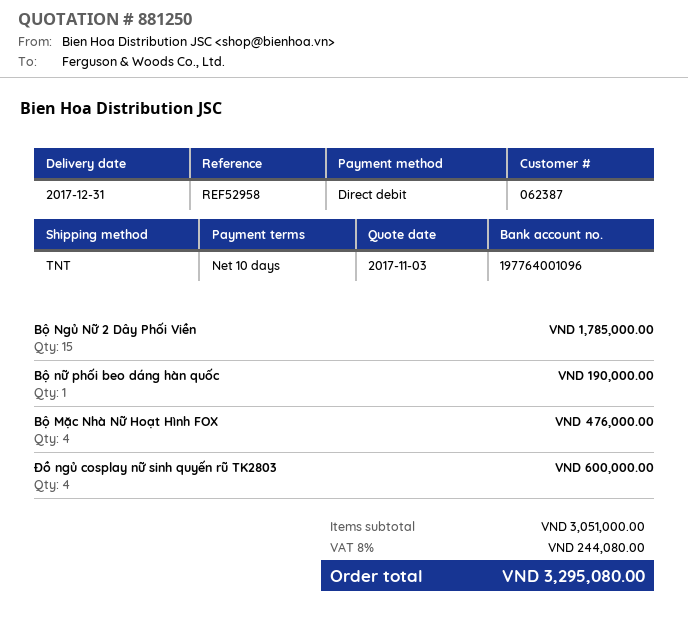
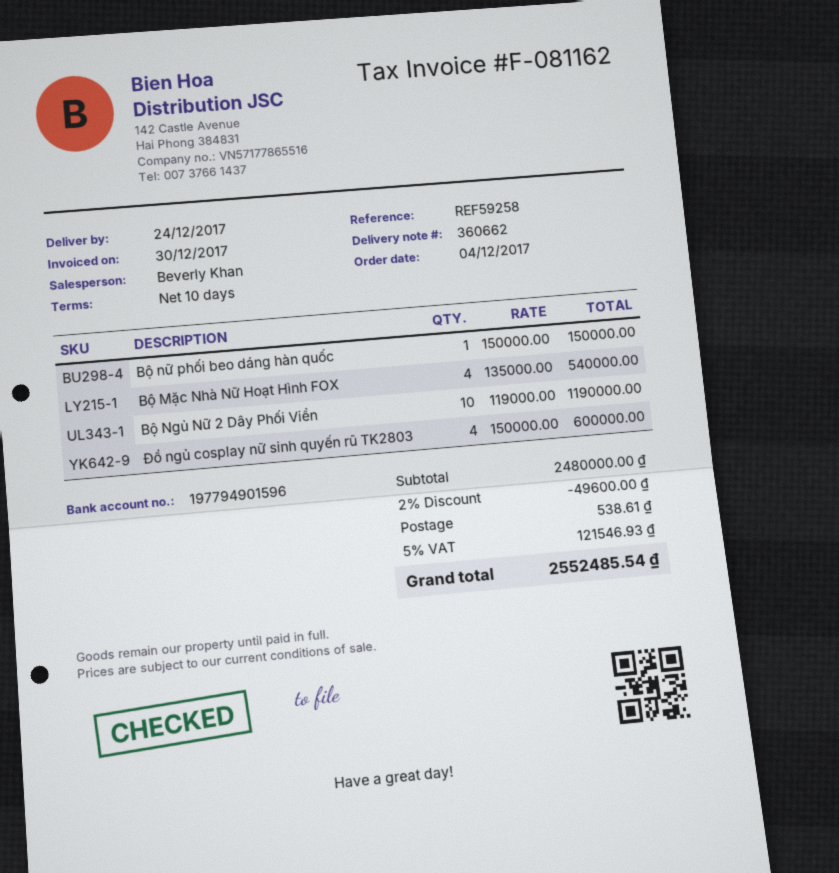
delivery date: 2017-12-31 -> 2017-12-24
reference: REF52958 -> REF59258
bank account: 197764001096 -> 197794901596
Bộ Ngủ Nữ 2 Dây Phối Viền: 15 for 1785000.00 -> 10 for 1190000.00
Bộ nữ phối beo dáng hàn quốc: 1 for 190000.00 -> 1 for 150000.00
Bộ Mặc Nhà Nữ Hoạt Hình FOX: 4 for 476000.00 -> 4 for 540000.00
subtotal: 3051000.00 -> 2480000.00
discount: none -> 2% = 49600.00
shipping: none -> 538.61
tax: 8% = 244080.00 -> 5% = 121546.93
total: 3295080.00 -> 2552485.54

